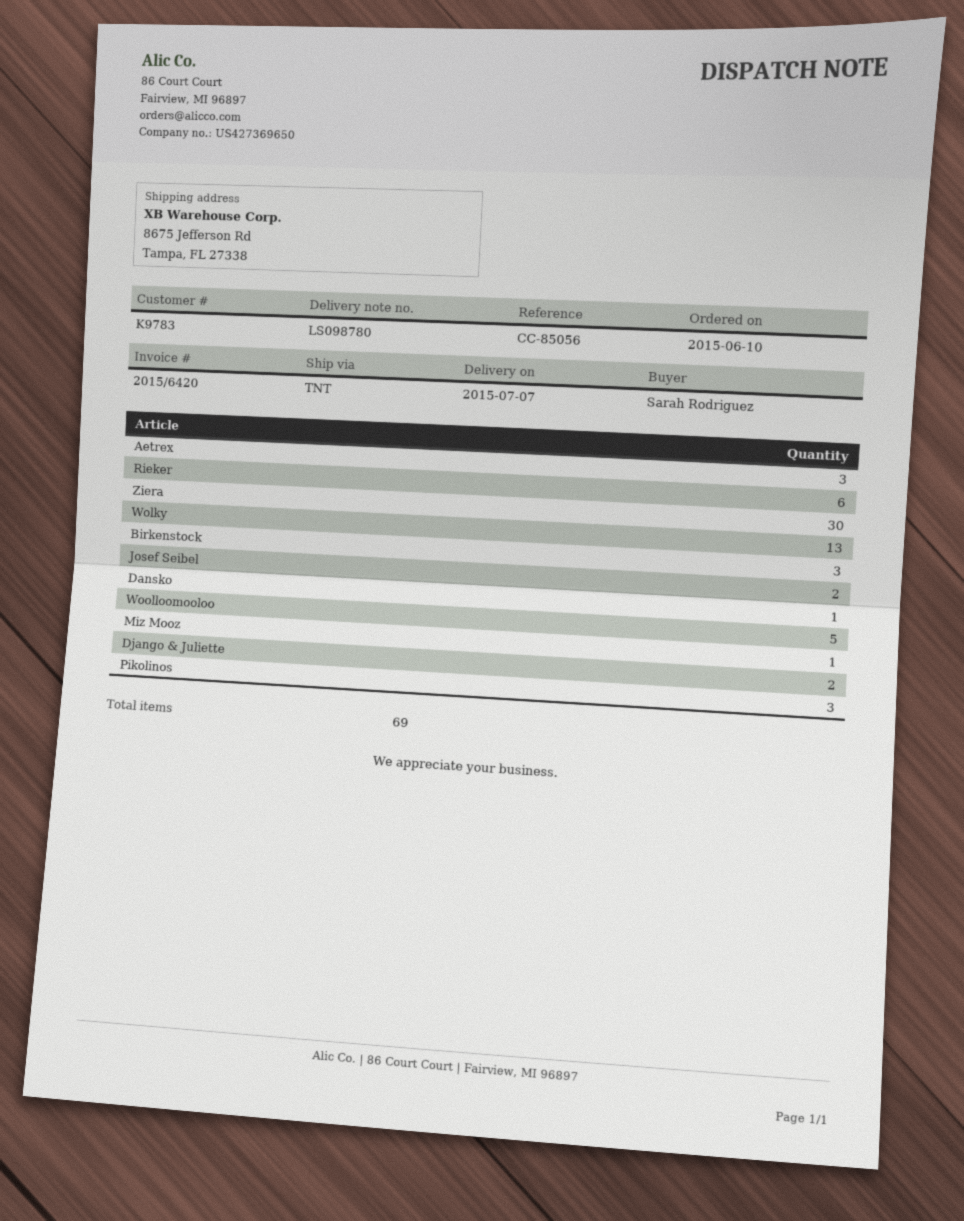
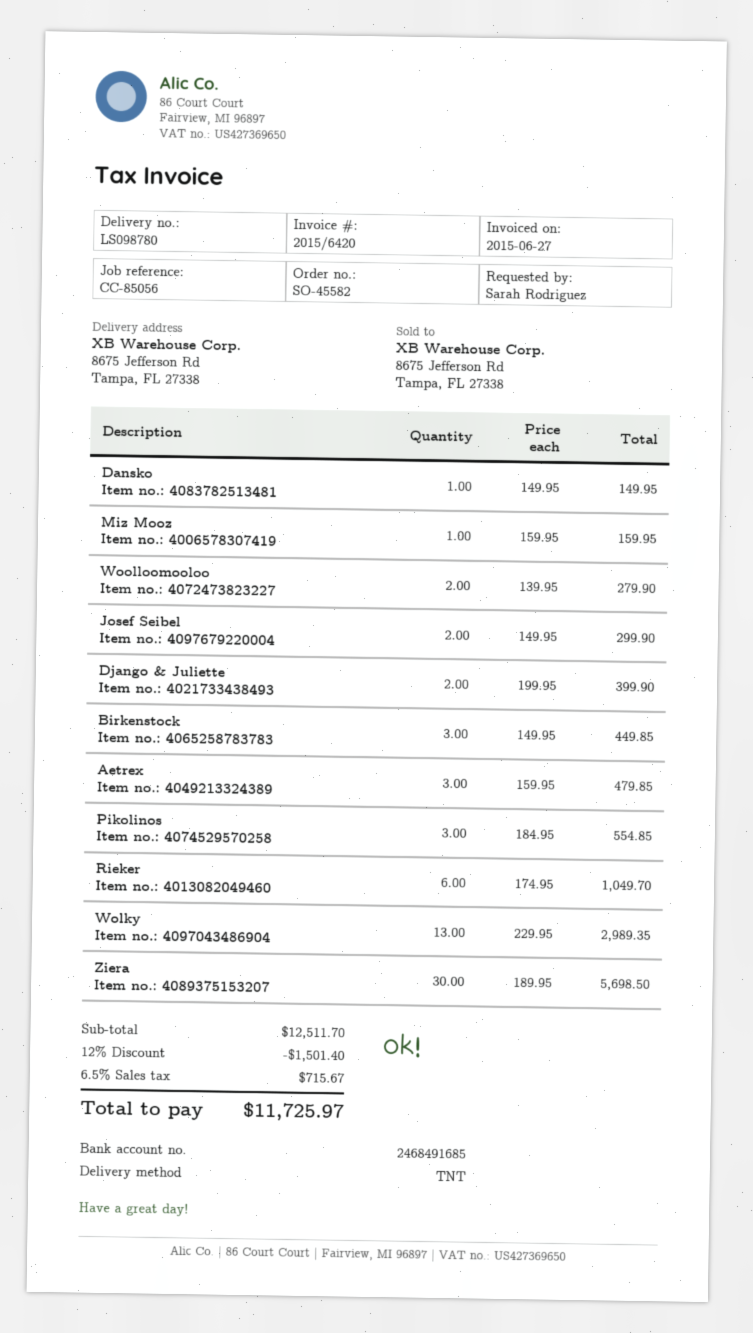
Woolloomooloo: 5 -> 2

